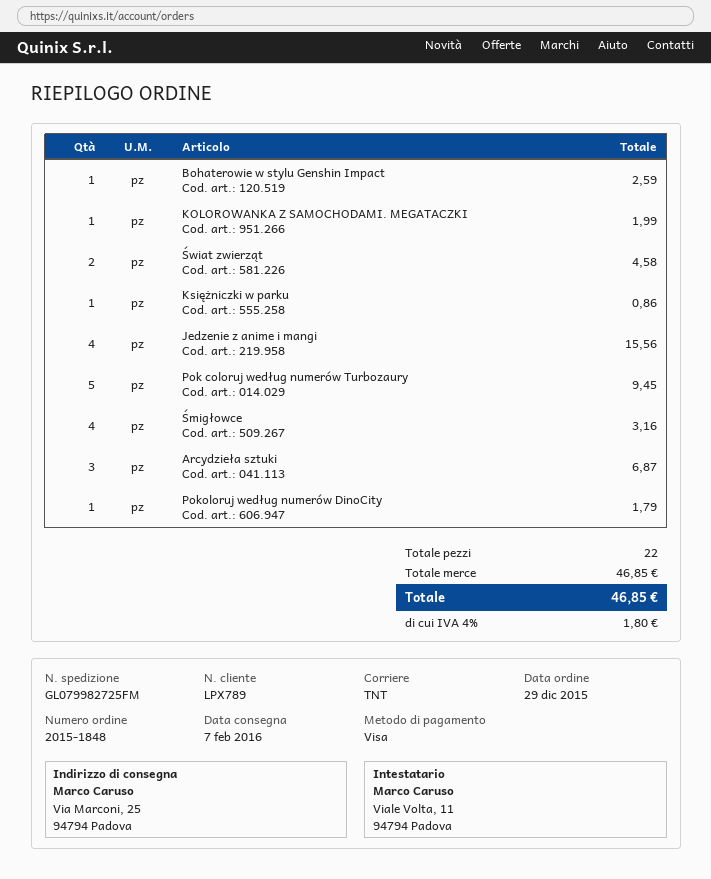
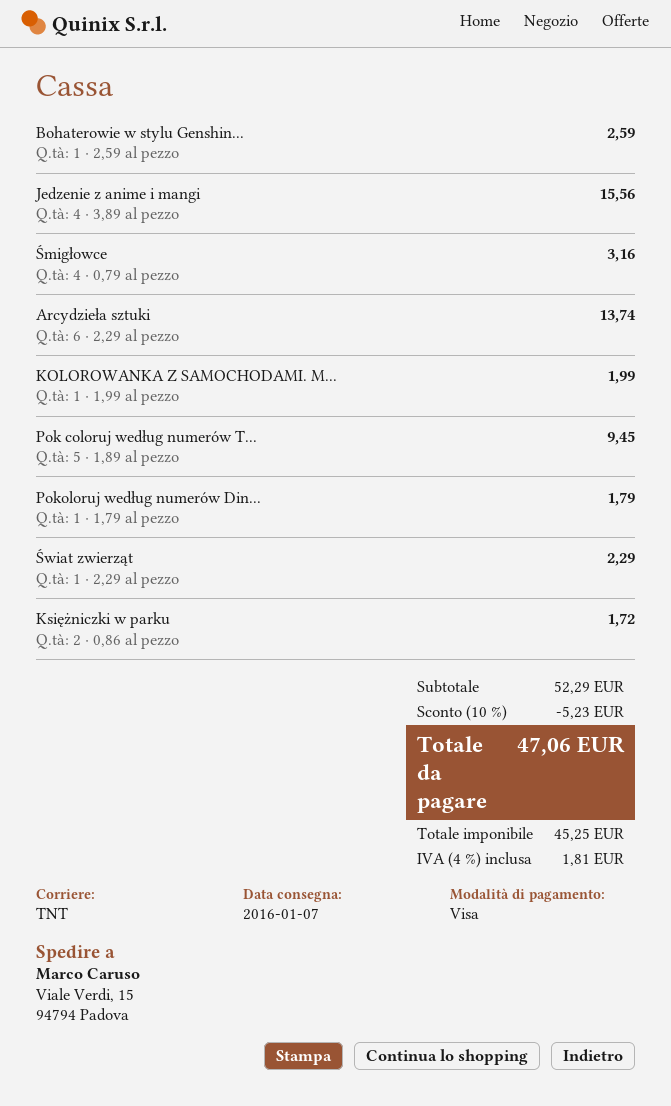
delivery date: 2016-02-07 -> 2016-01-07
ship to: Via Marconi, 25, 94794 Padova -> Viale Verdi, 15, 94794 Padova
Świat zwierząt: 2 for 4.58 -> 1 for 2.29
Księżniczki w parku: 1 for 0.86 -> 2 for 1.72
Arcydzieła sztuki: 3 for 6.87 -> 6 for 13.74
subtotal: 46.85 -> 52.29
discount: none -> 10% = 5.23
tax: 4% = 1.80 -> 4% = 1.81
total: 46.85 -> 47.06

